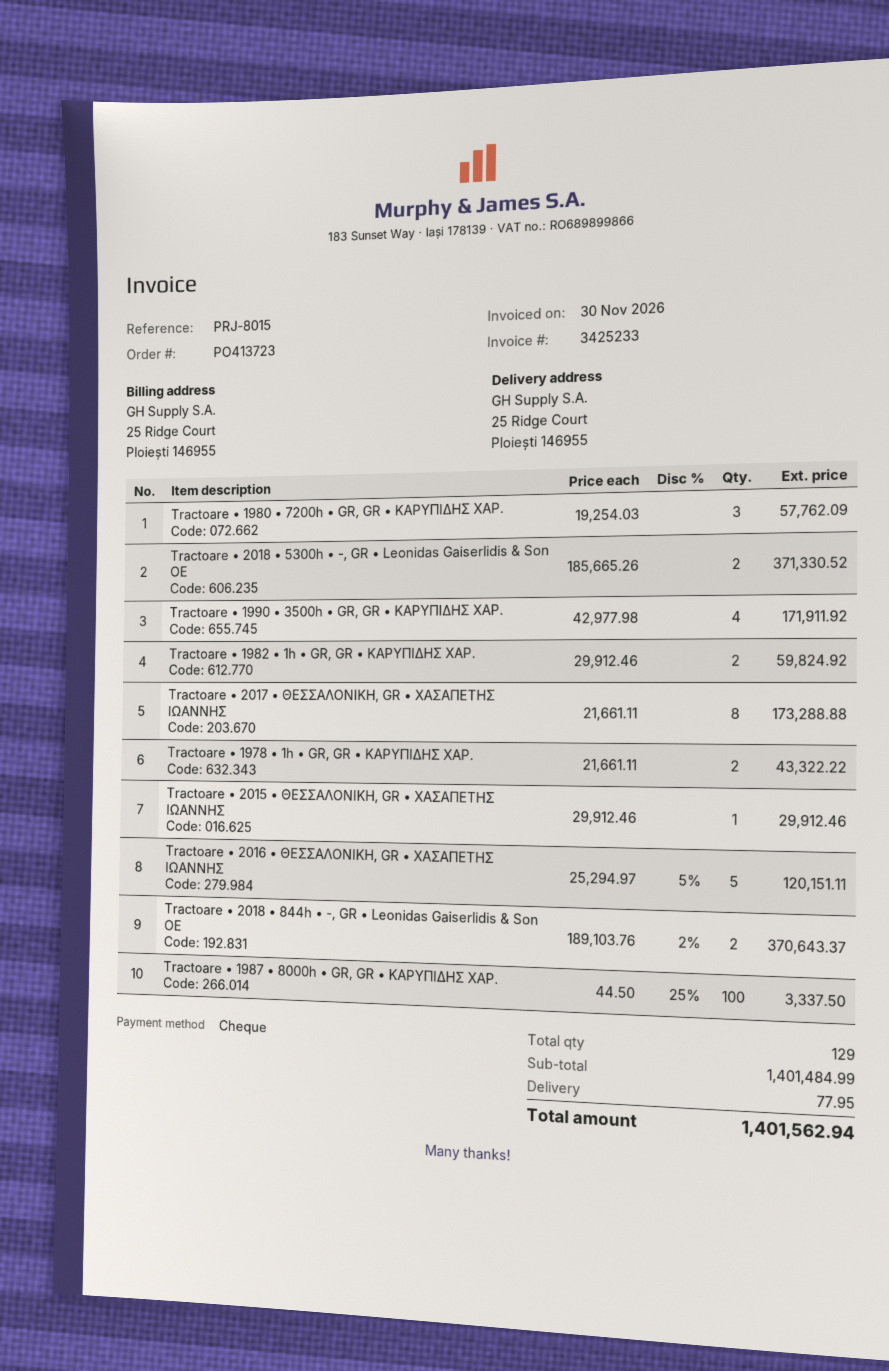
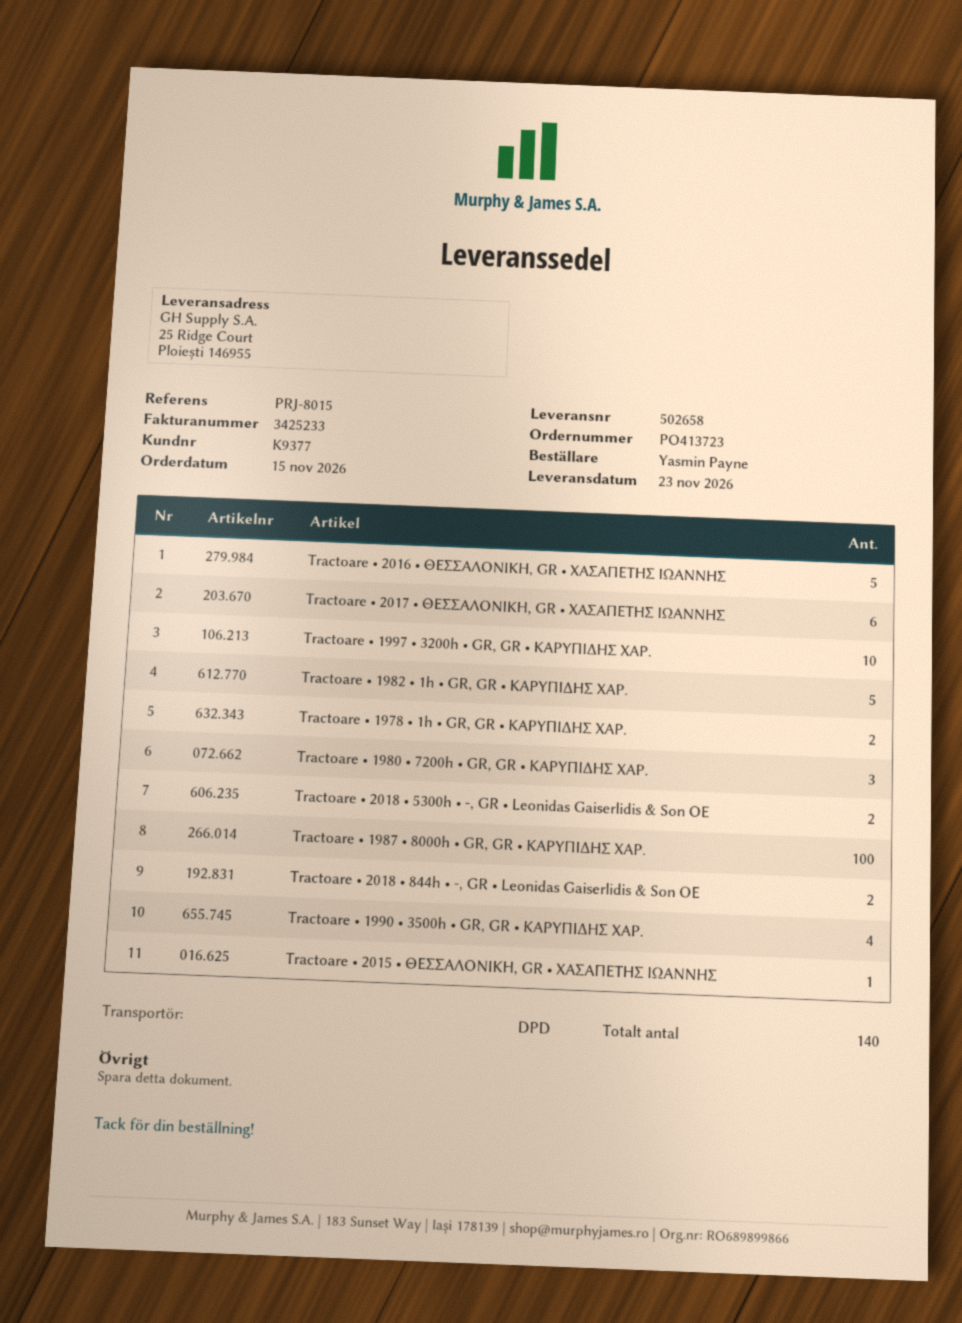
Tractoare • 1982 • 1h • GR, GR • ΚΑΡΥΠΙΔΗΣ ΧΑΡ.: 2 -> 5
Tractoare • 2017 • ΘΕΣΣΑΛΟΝΙΚΗ, GR • ΧΑΣΑΠΕΤΗΣ ΙΩΑΝΝΗΣ: 8 -> 6
Tractoare • 1997 • 3200h • GR, GR • ΚΑΡΥΠΙΔΗΣ ΧΑΡ.: none -> 10
total quantity: 129 -> 140

